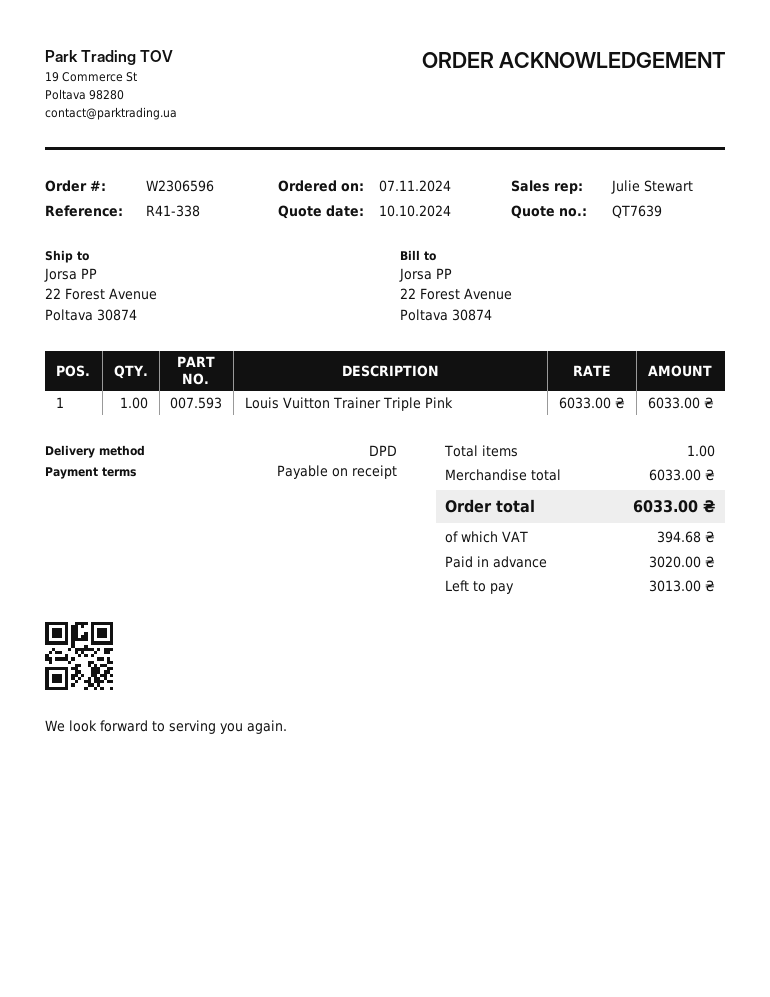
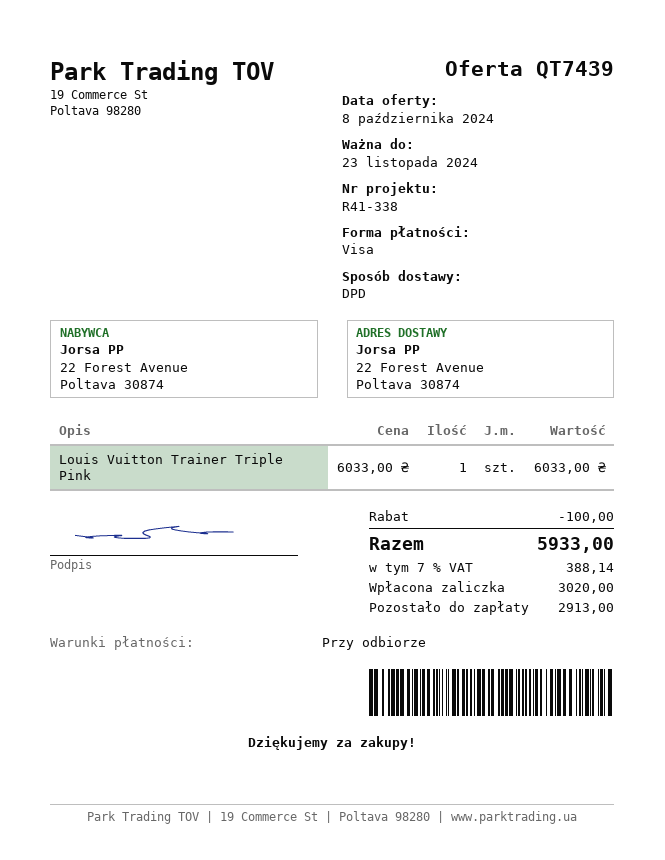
quote number: QT7639 -> QT7439
quote date: 2024-10-10 -> 2024-10-08
discount: none -> 100.00
tax: 394.68 -> 388.14
total: 6033.00 -> 5933.00
balance: 3013.00 -> 2913.00

